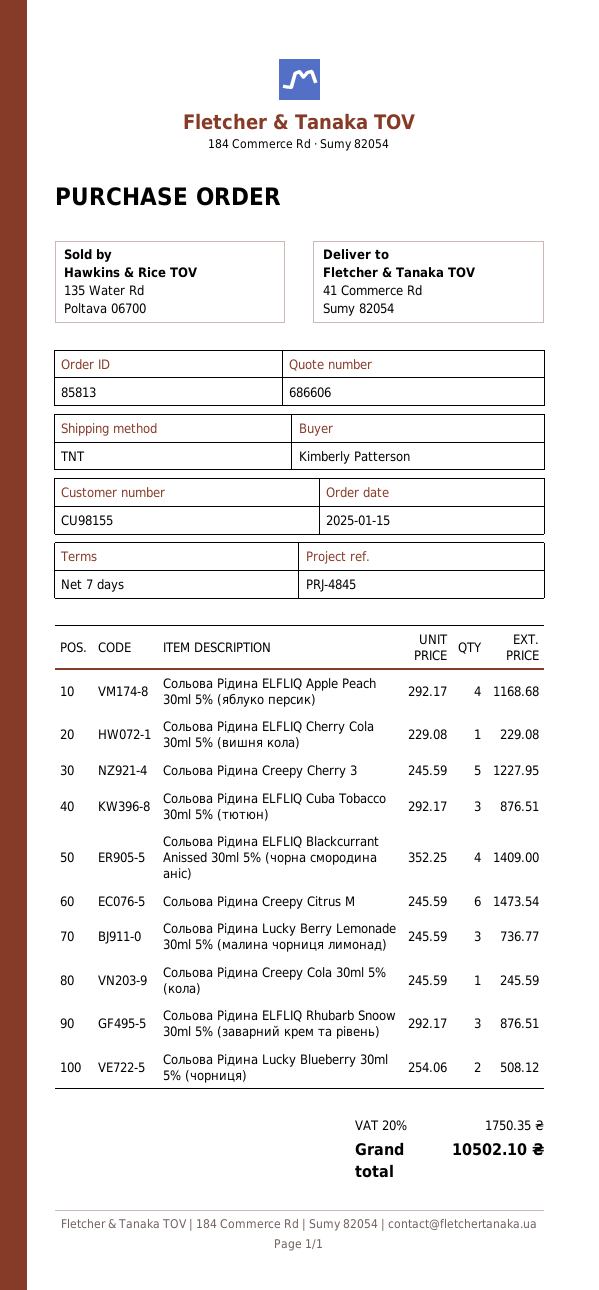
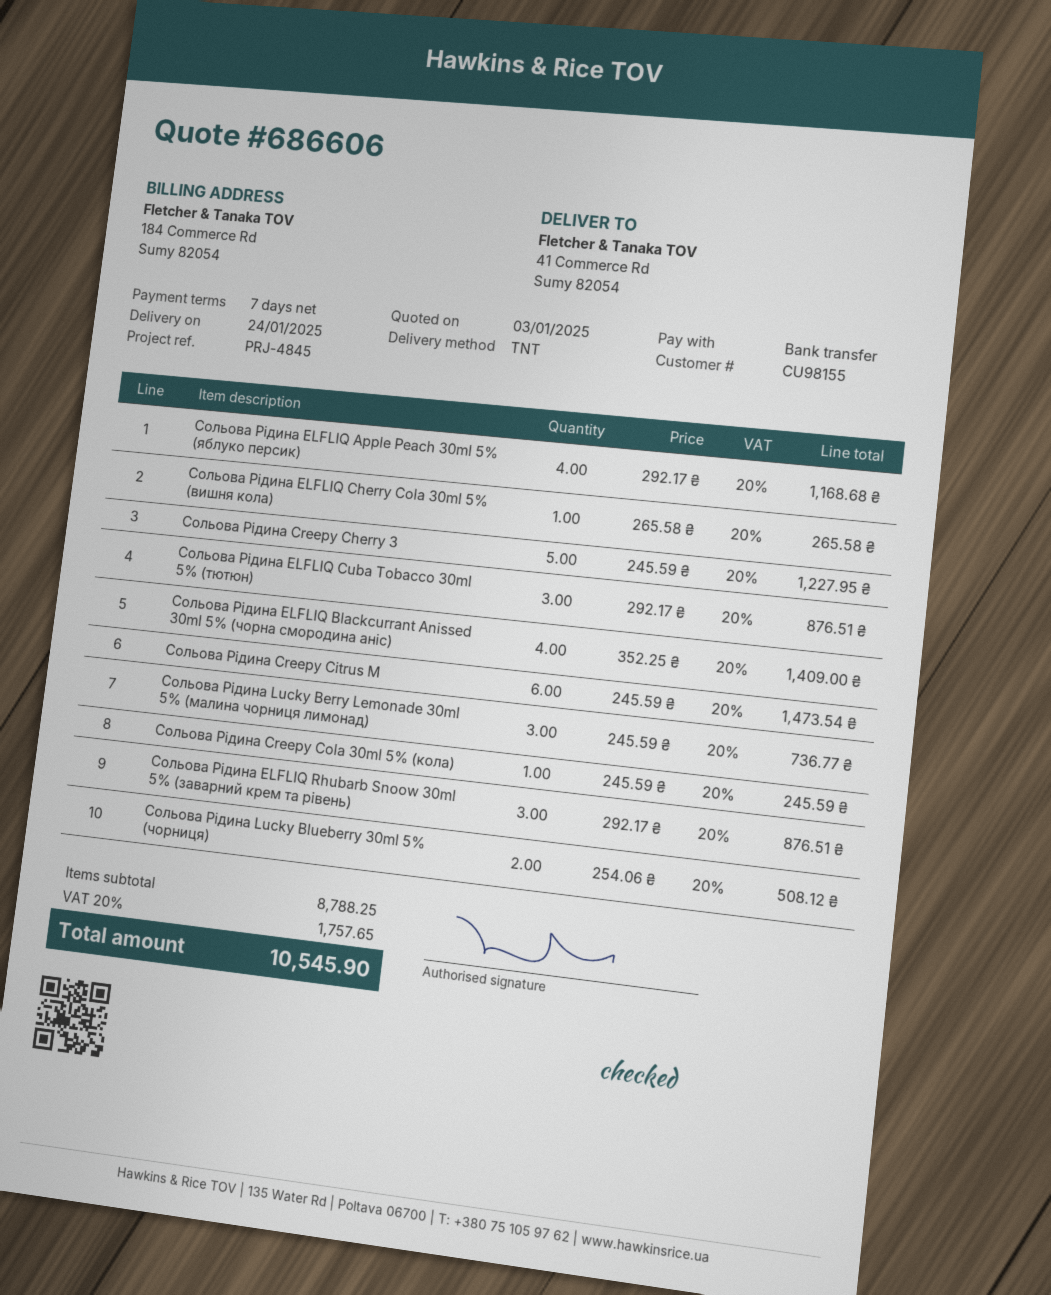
Сольова Рідина ELFLIQ Cherry Cola 30ml 5% (вишня кола): 1 x 229.08 = 229.08 -> 1 x 265.58 = 265.58
tax: 20% = 1750.35 -> 20% = 1757.65
total: 10502.10 -> 10545.90

